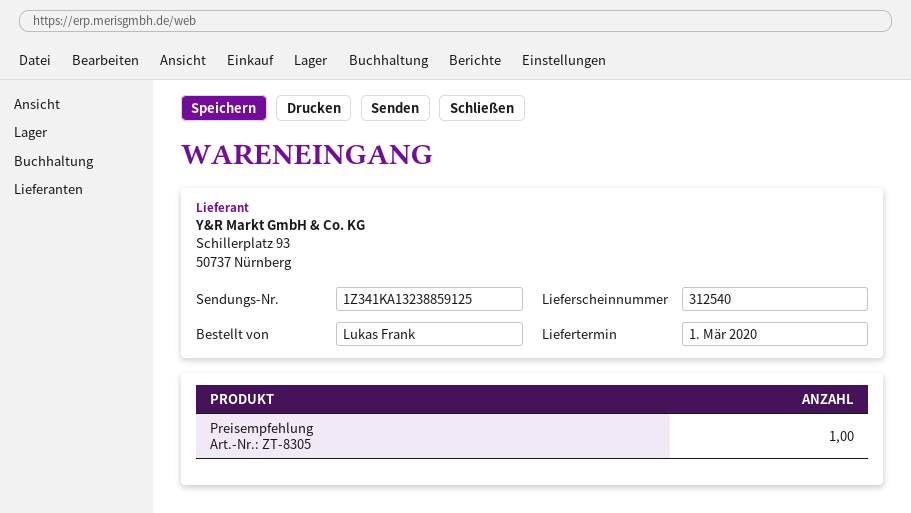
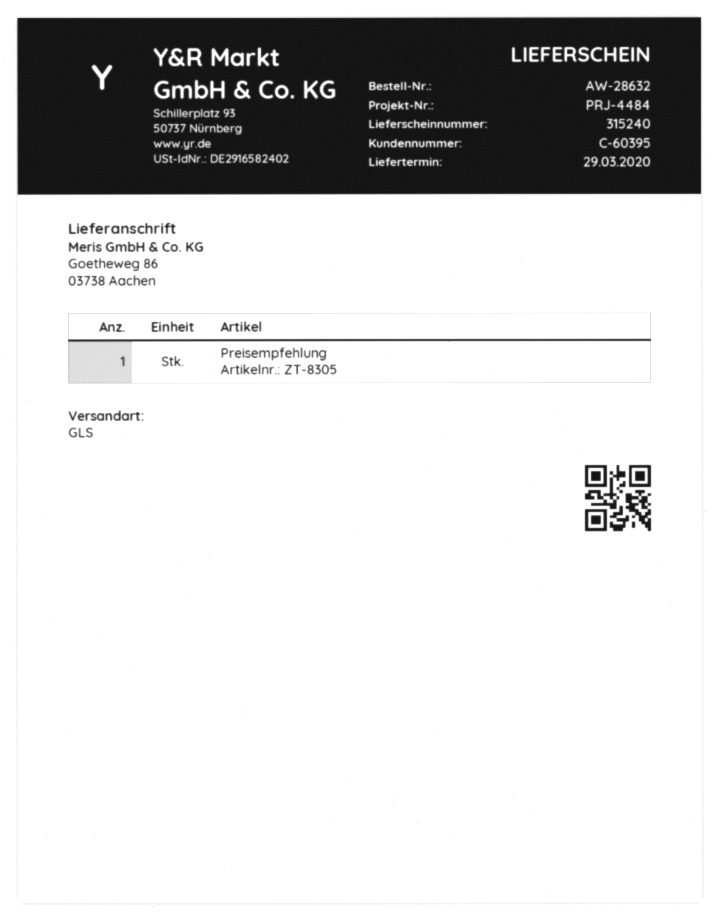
delivery note number: 312540 -> 315240
delivery date: 2020-03-01 -> 2020-03-29

